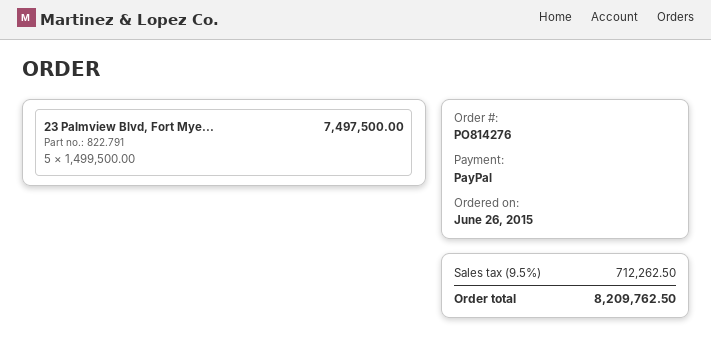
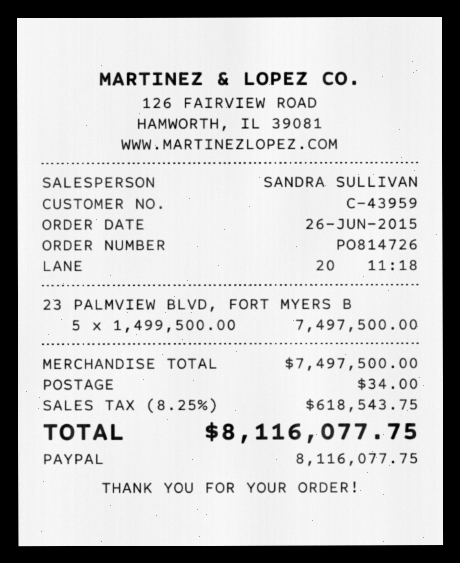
order number: PO814276 -> PO814726
shipping: none -> 34.00
tax: 9.5% = 712262.50 -> 8.25% = 618543.75
total: 8209762.50 -> 8116077.75

